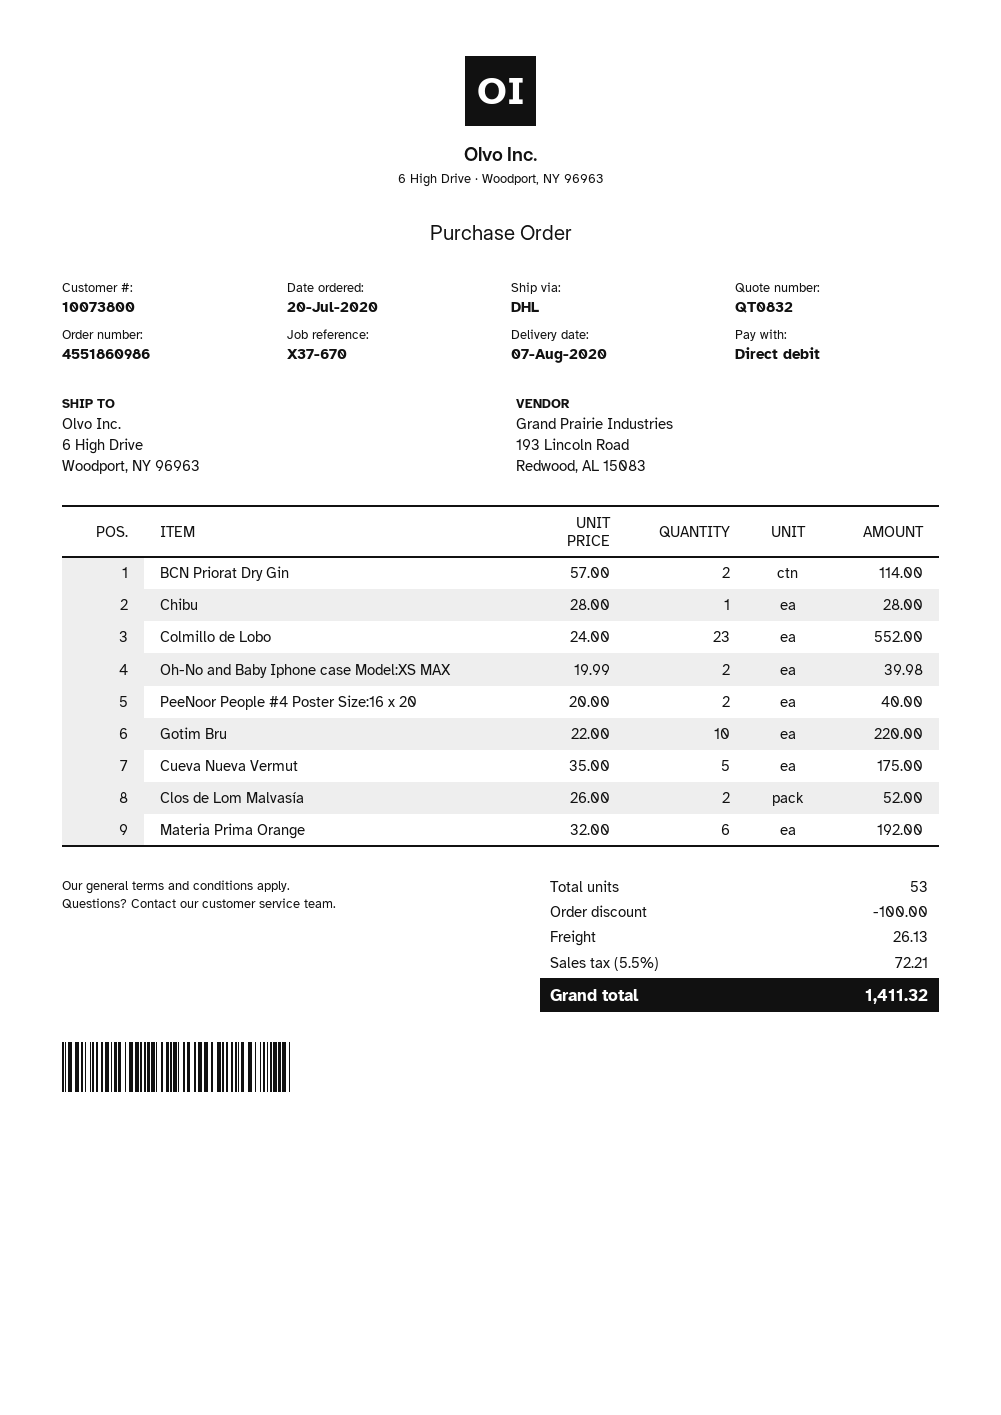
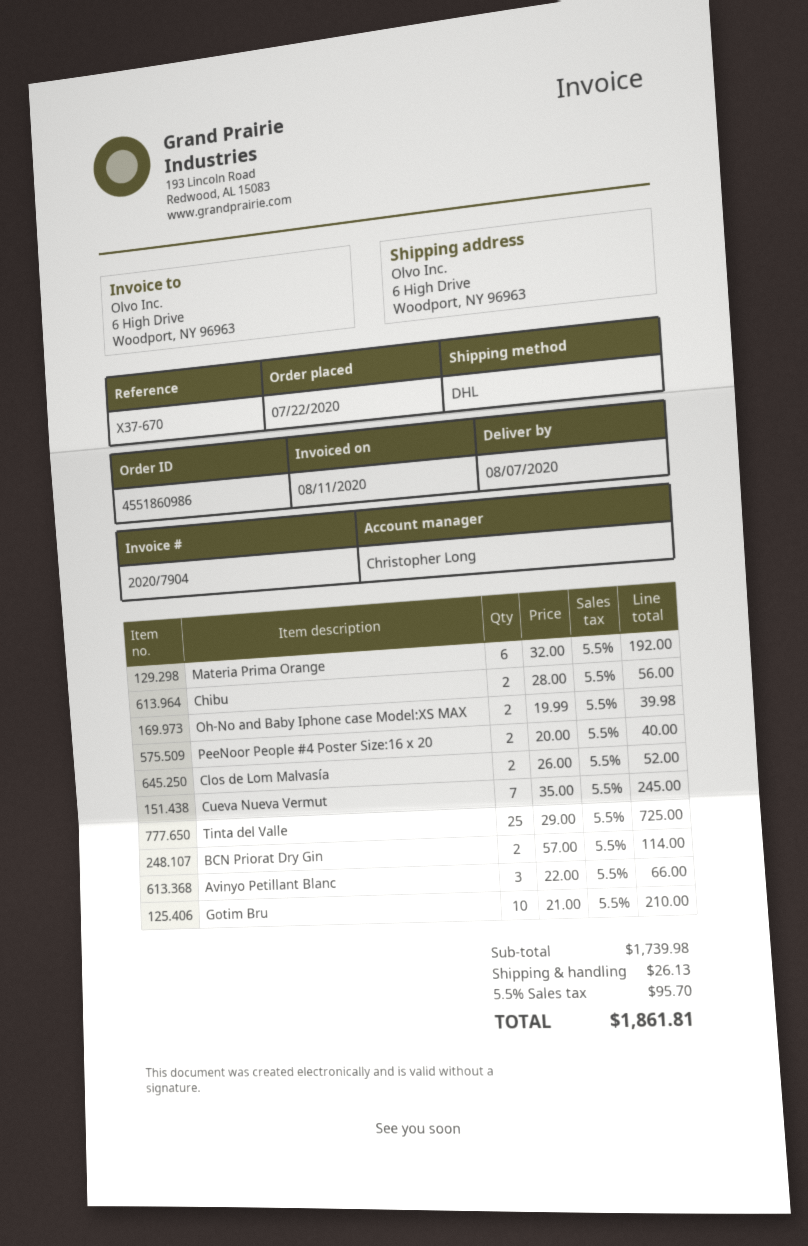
order date: 2020-07-20 -> 2020-07-22
Chibu: 1 x 28.00 = 28.00 -> 2 x 28.00 = 56.00
Colmillo de Lobo: 23 x 24.00 = 552.00 -> none
Gotim Bru: 10 x 22.00 = 220.00 -> 10 x 21.00 = 210.00
Cueva Nueva Vermut: 5 x 35.00 = 175.00 -> 7 x 35.00 = 245.00
Tinta del Valle: none -> 25 x 29.00 = 725.00
Avinyo Petillant Blanc: none -> 3 x 22.00 = 66.00
discount: 100.00 -> none
tax: 5.5% = 72.21 -> 5.5% = 95.70
total: 1411.32 -> 1861.81

